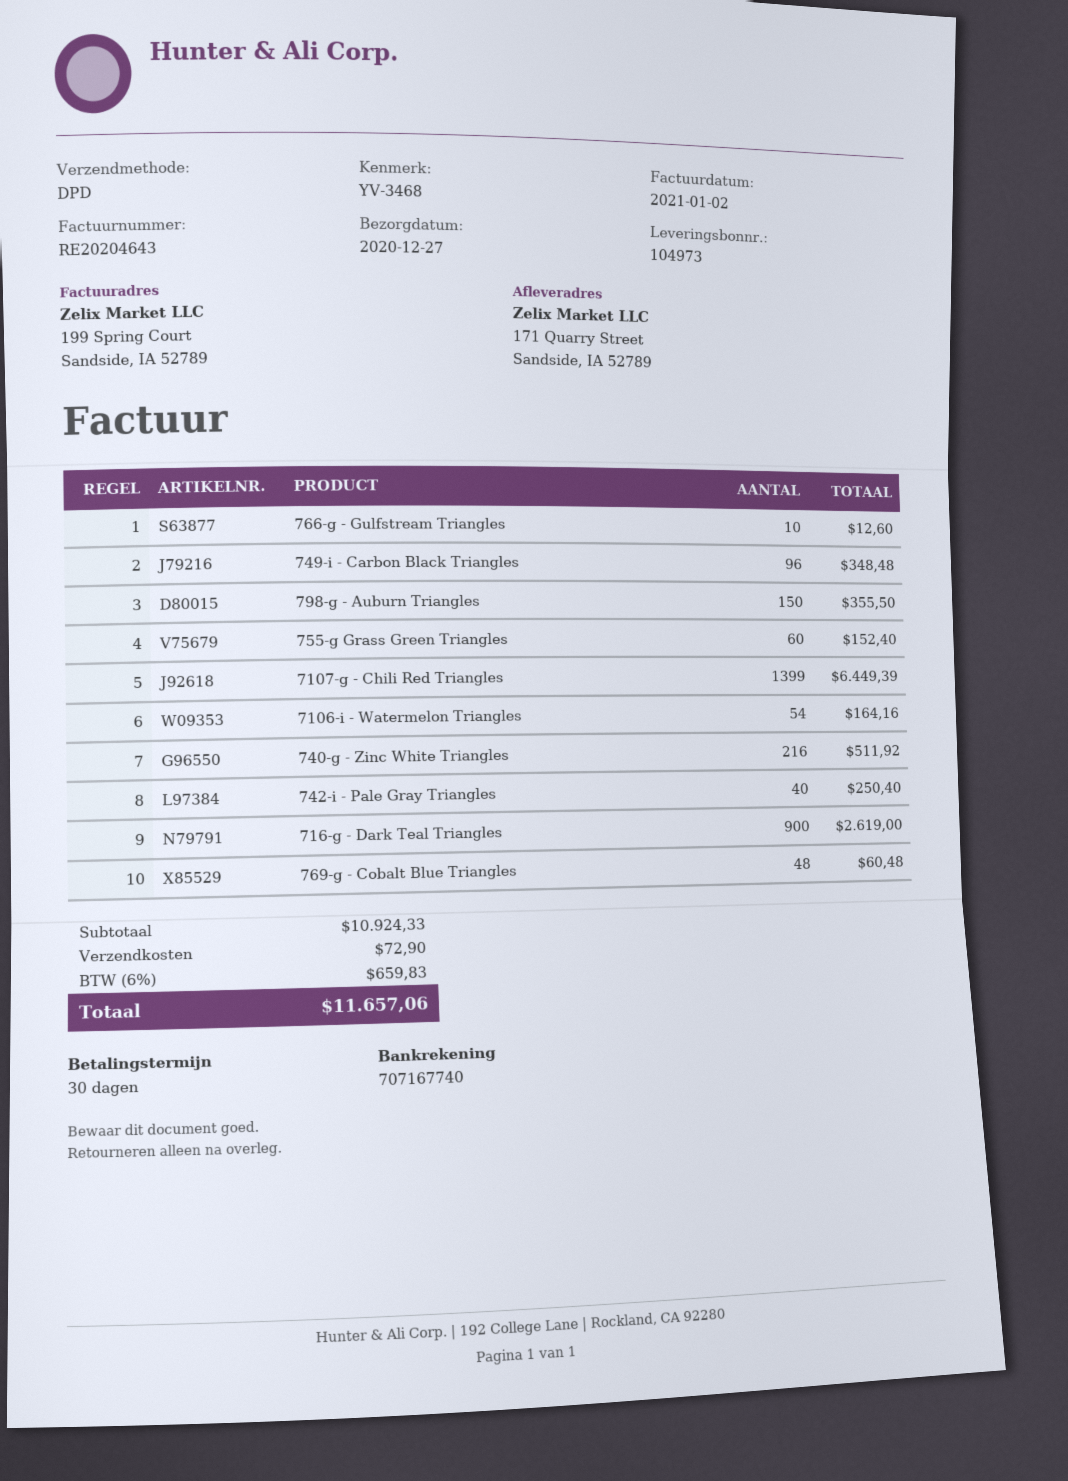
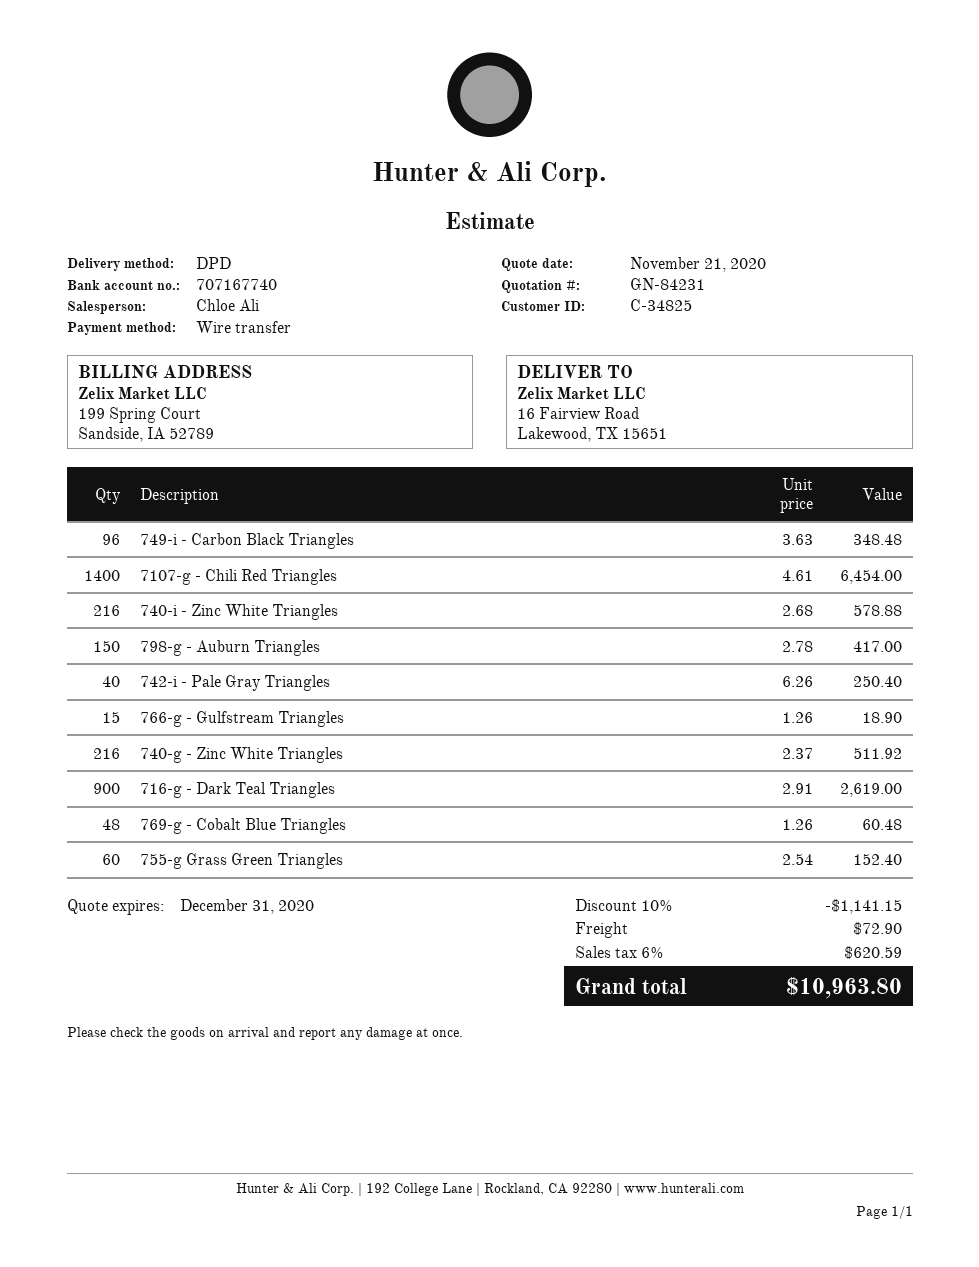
ship to: 171 Quarry Street, Sandside, IA 52789 -> 16 Fairview Road, Lakewood, TX 15651
766-g - Gulfstream Triangles: 10 for 12.60 -> 15 for 18.90
798-g - Auburn Triangles: 150 for 355.50 -> 150 for 417.00
7107-g - Chili Red Triangles: 1399 for 6449.39 -> 1400 for 6454.00
7106-i - Watermelon Triangles: 54 for 164.16 -> none
740-i - Zinc White Triangles: none -> 216 for 578.88
discount: none -> 10% = 1141.15
tax: 6% = 659.83 -> 6% = 620.59
total: 11657.06 -> 10963.80

